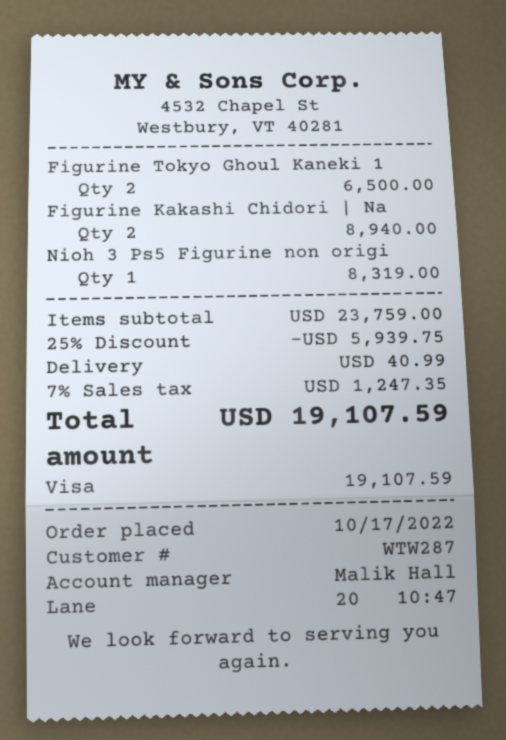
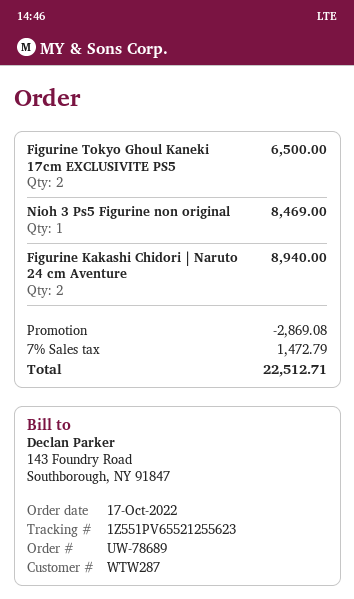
Nioh 3 Ps5 Figurine non origi: 1 for 8319.00 -> 1 for 8469.00
discount: 5939.75 -> 2869.08
shipping: 40.99 -> none
tax: 7% = 1247.35 -> 7% = 1472.79
total: 19107.59 -> 22512.71

